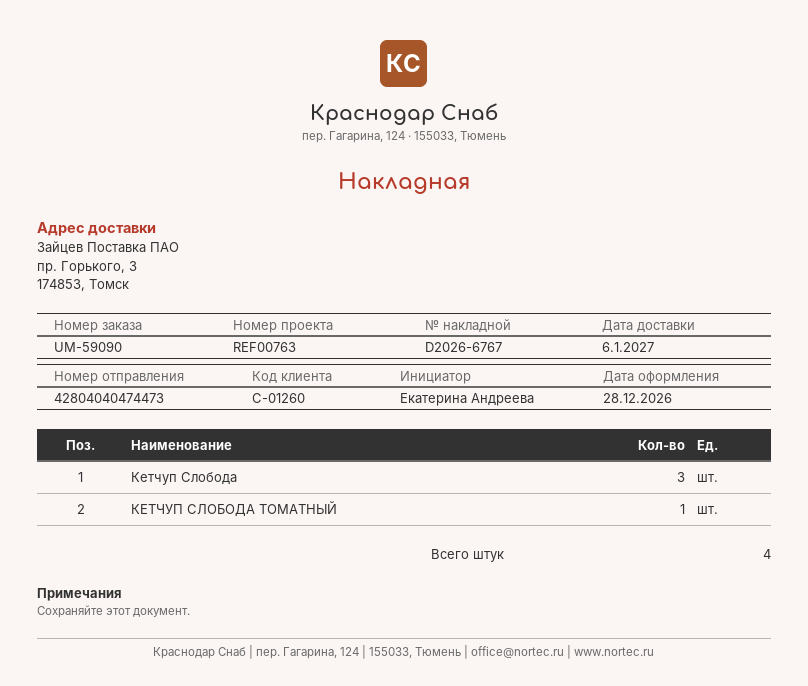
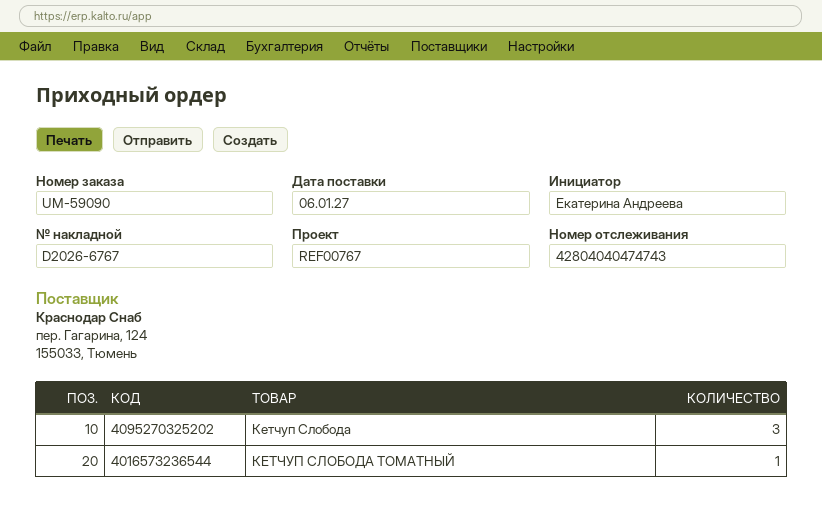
reference: REF00763 -> REF00767
tracking number: 42804040474473 -> 42804040474743

